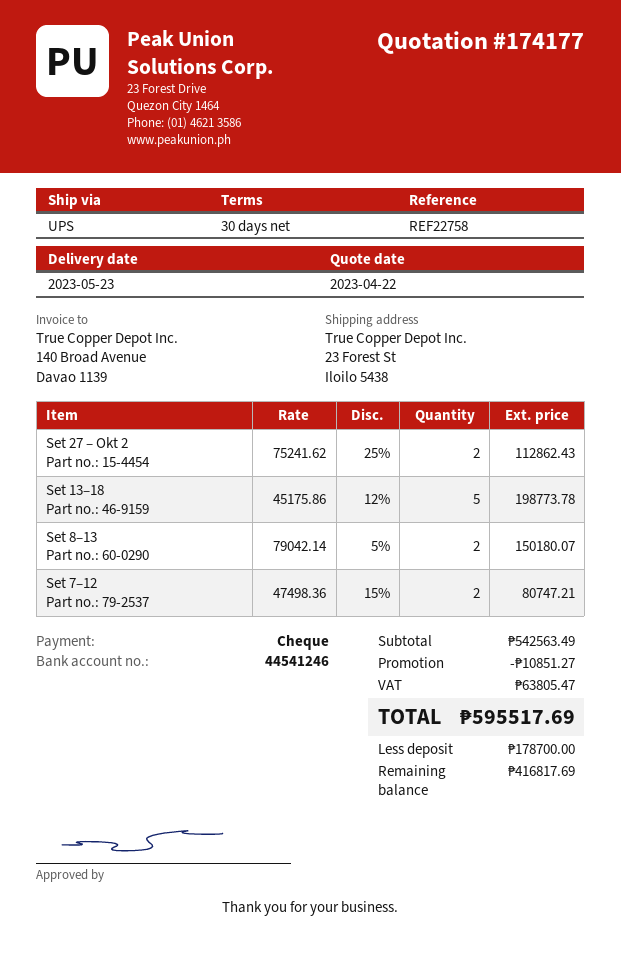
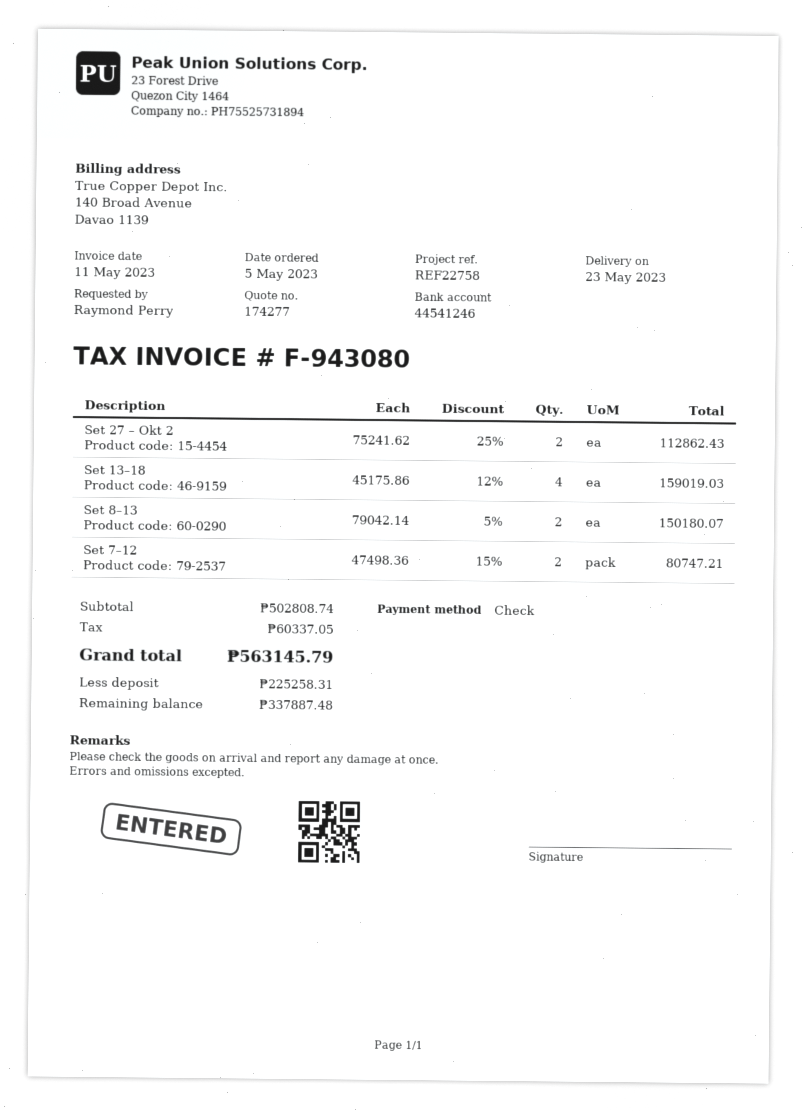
quote number: 174177 -> 174277
Set 13–18: 5 x 45175.86 - 12% = 198773.78 -> 4 x 45175.86 - 12% = 159019.03
subtotal: 542563.49 -> 502808.74
discount: 10851.27 -> none
tax: 63805.47 -> 60337.05
total: 595517.69 -> 563145.79
deposit: 178700.00 -> 225258.31
balance: 416817.69 -> 337887.48

